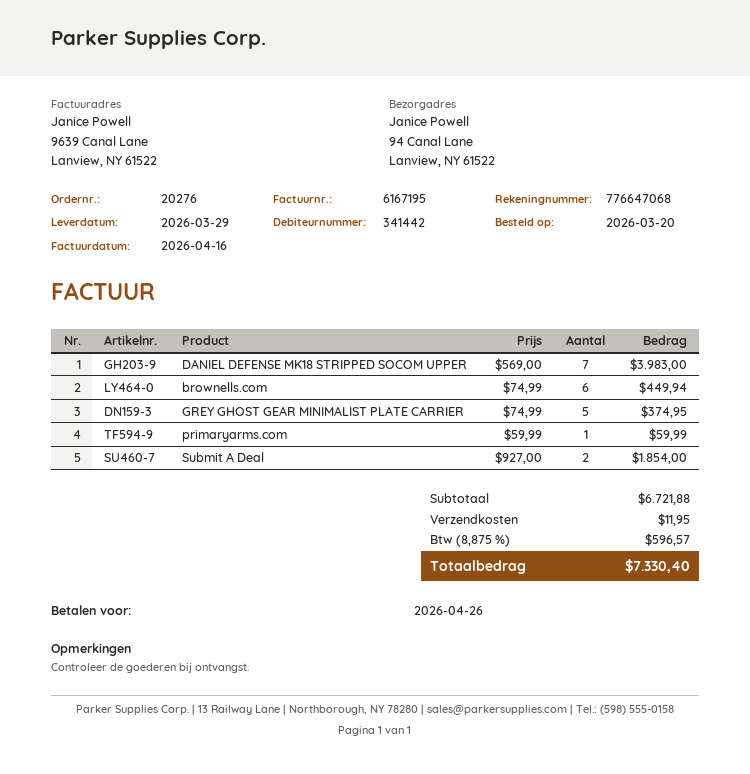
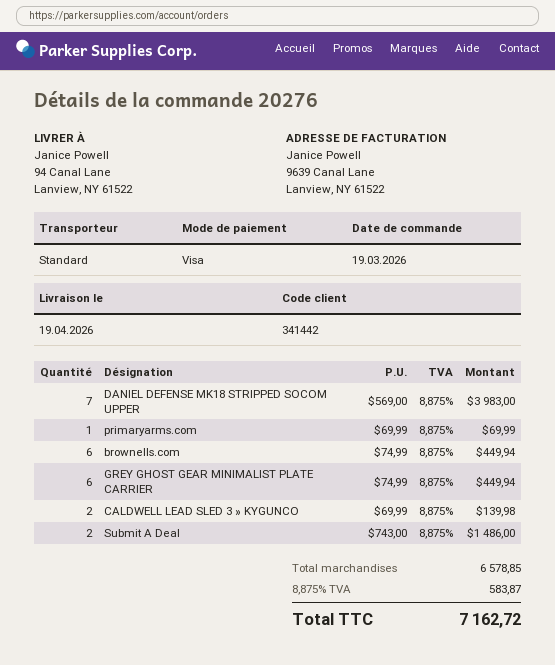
order date: 2026-03-20 -> 2026-03-19
delivery date: 2026-03-29 -> 2026-04-19
GREY GHOST GEAR MINIMALIST PLATE CARRIER: 5 x 74.99 = 374.95 -> 6 x 74.99 = 449.94
primaryarms.com: 1 x 59.99 = 59.99 -> 1 x 69.99 = 69.99
Submit A Deal: 2 x 927.00 = 1854.00 -> 2 x 743.00 = 1486.00
CALDWELL LEAD SLED 3 » KYGUNCO: none -> 2 x 69.99 = 139.98
subtotal: 6721.88 -> 6578.85
shipping: 11.95 -> none
tax: 8.875% = 596.57 -> 8.875% = 583.87
total: 7330.40 -> 7162.72

